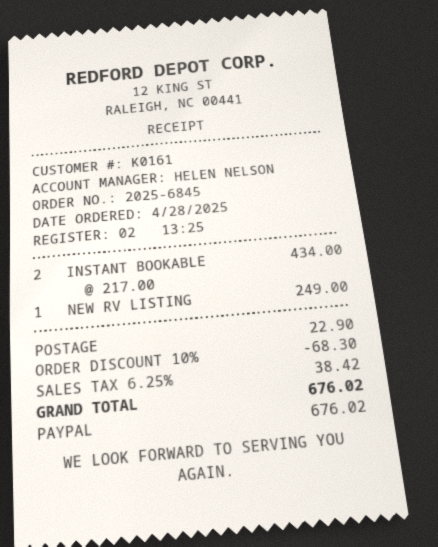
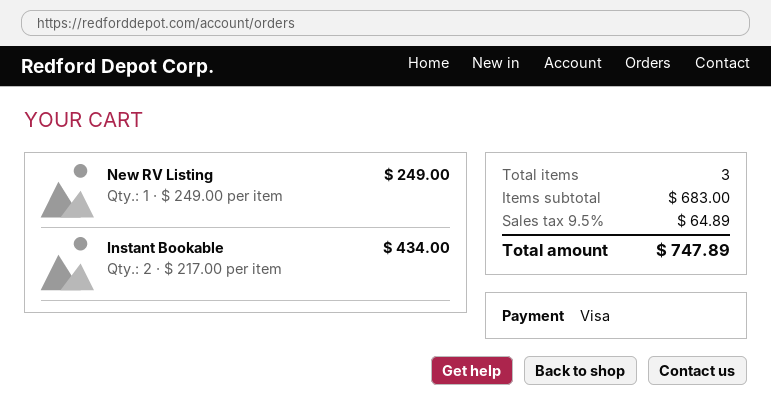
payment method: PayPal -> Visa
discount: 10% = 68.30 -> none
shipping: 22.90 -> none
tax: 6.25% = 38.42 -> 9.5% = 64.89
total: 676.02 -> 747.89

